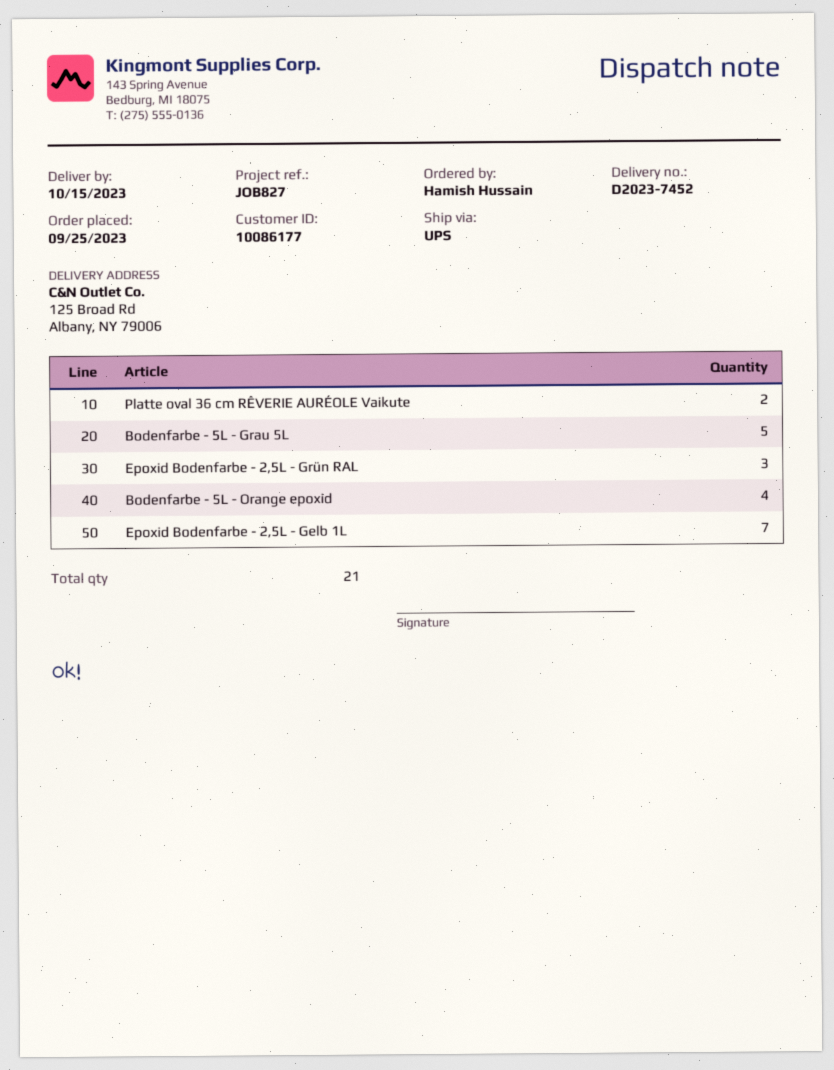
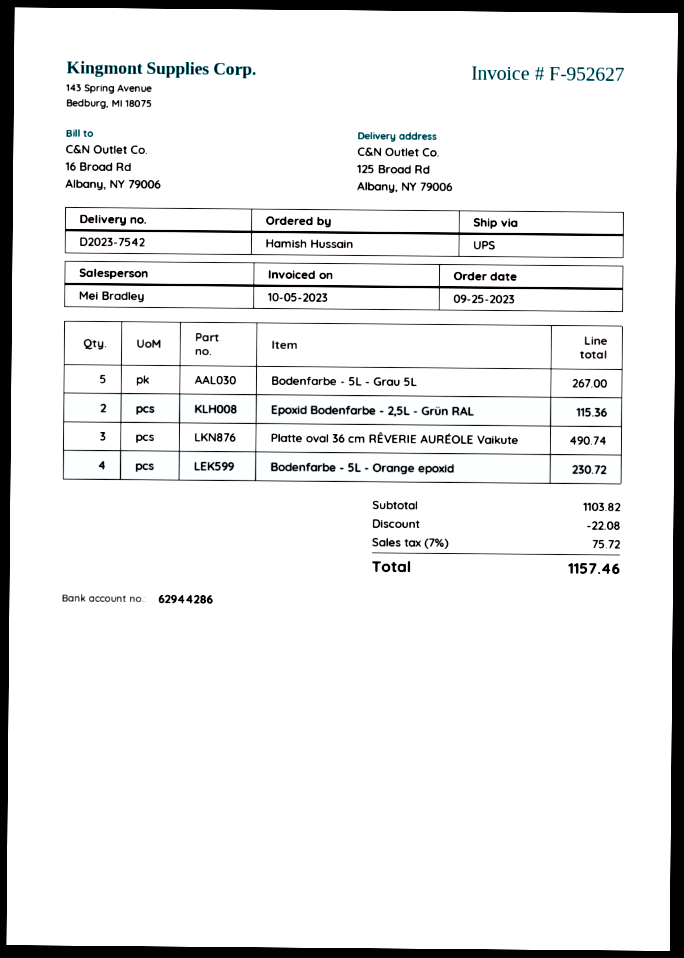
delivery note number: D2023-7452 -> D2023-7542
Platte oval 36 cm RÊVERIE AURÉOLE Vaikute: 2 -> 3
Epoxid Bodenfarbe - 2,5L - Grün RAL: 3 -> 2
Epoxid Bodenfarbe - 2,5L - Gelb 1L: 7 -> none

